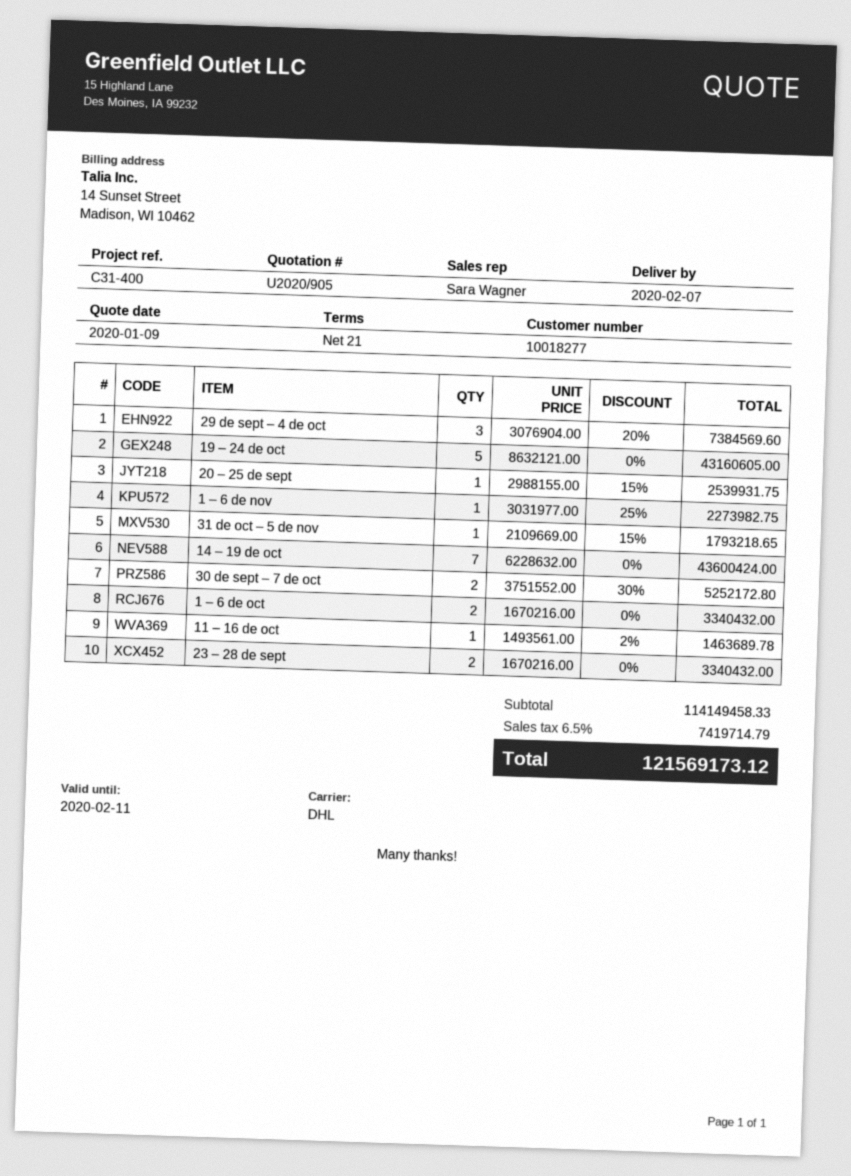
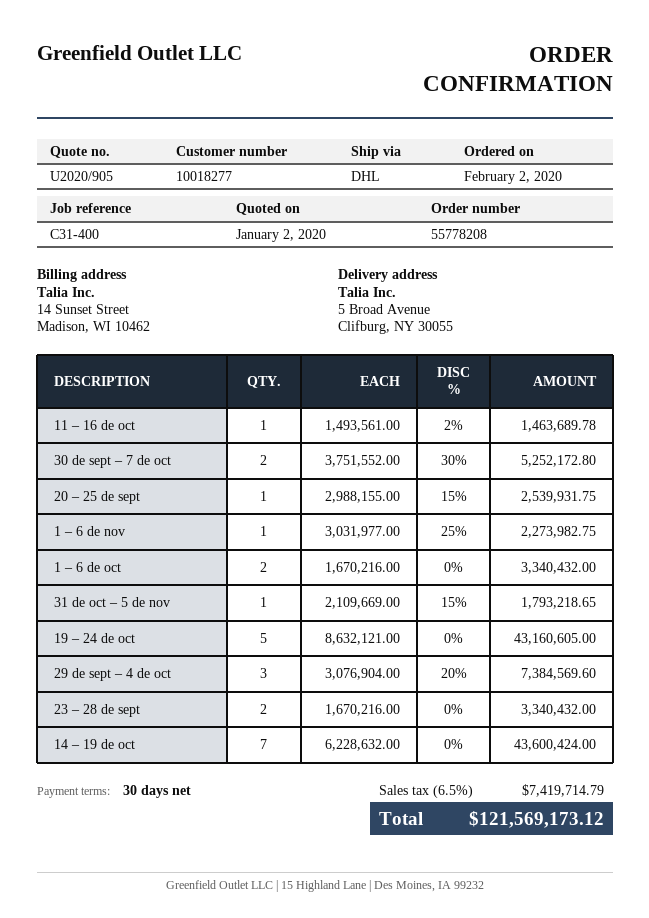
quote date: 2020-01-09 -> 2020-01-02
payment terms: 21 days -> 30 days

